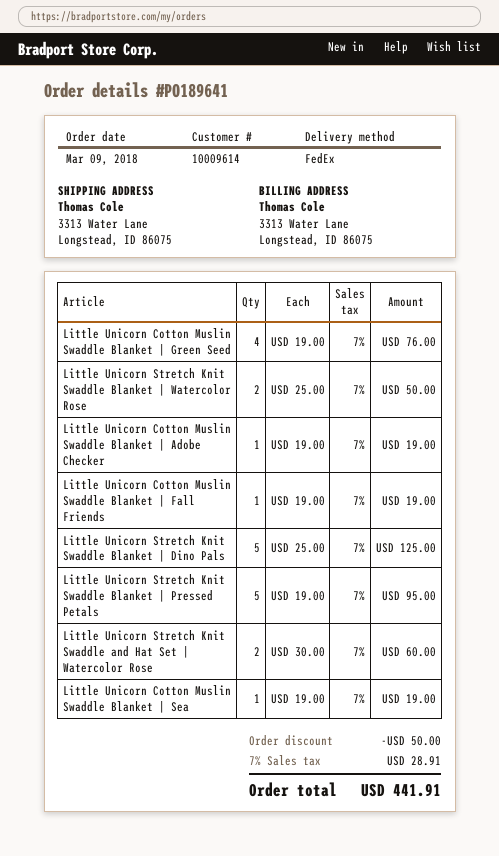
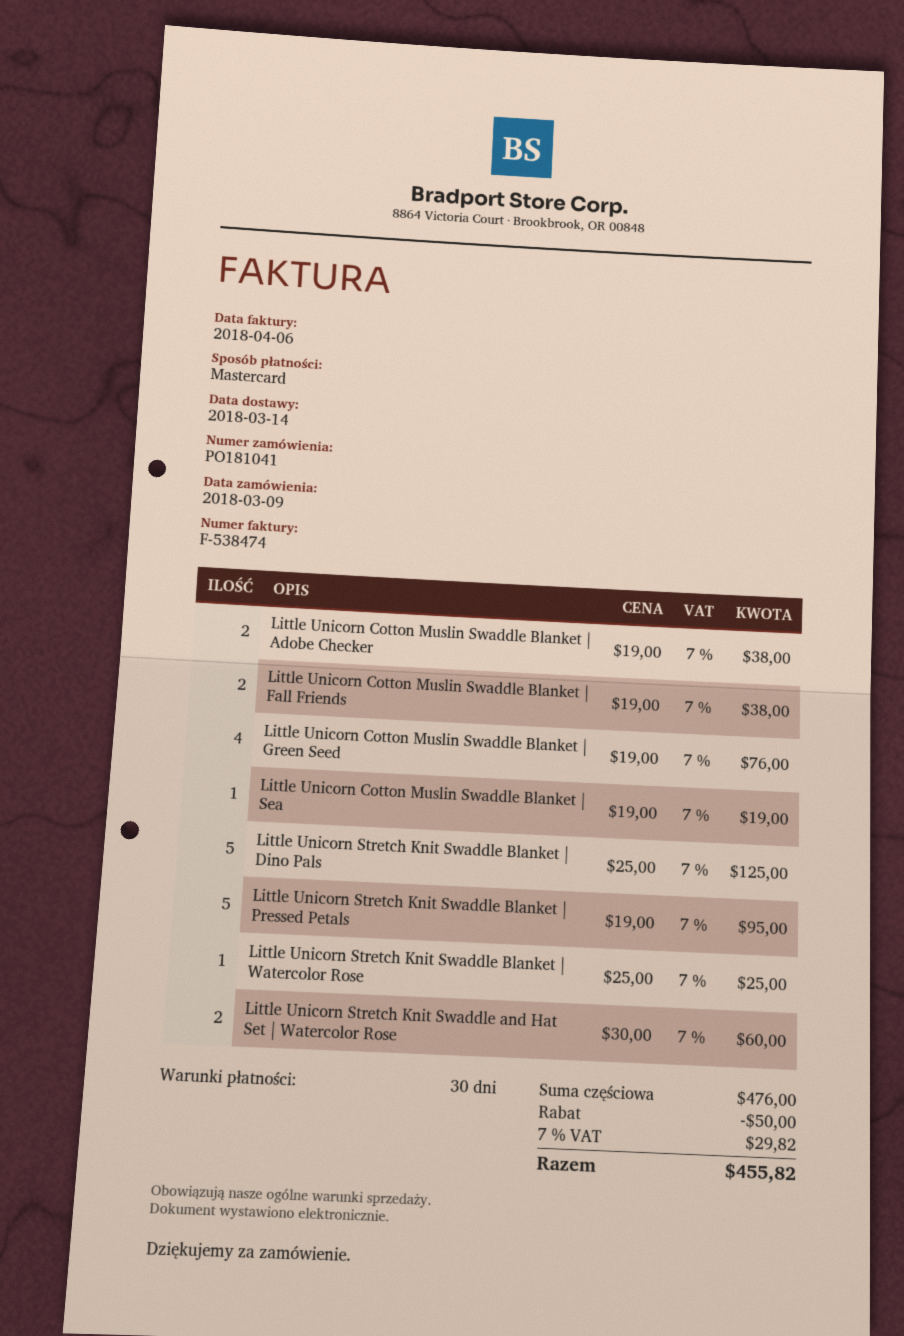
order number: PO189641 -> PO181041
Little Unicorn Stretch Knit Swaddle Blanket | Watercolor Rose: 2 x 25.00 = 50.00 -> 1 x 25.00 = 25.00
Little Unicorn Cotton Muslin Swaddle Blanket | Adobe Checker: 1 x 19.00 = 19.00 -> 2 x 19.00 = 38.00
Little Unicorn Cotton Muslin Swaddle Blanket | Fall Friends: 1 x 19.00 = 19.00 -> 2 x 19.00 = 38.00
tax: 7% = 28.91 -> 7% = 29.82
total: 441.91 -> 455.82

